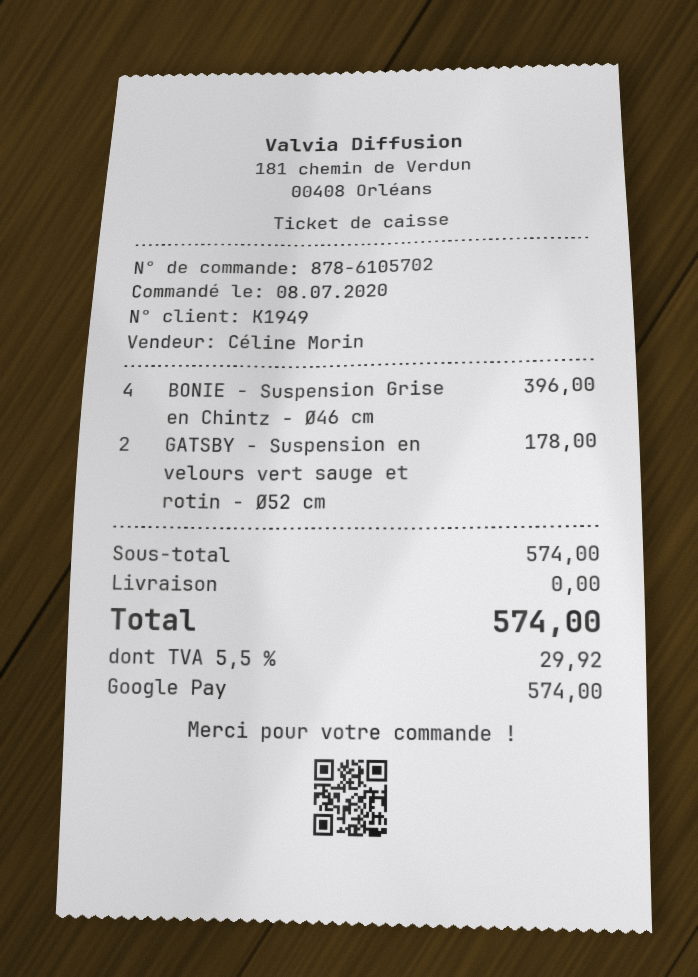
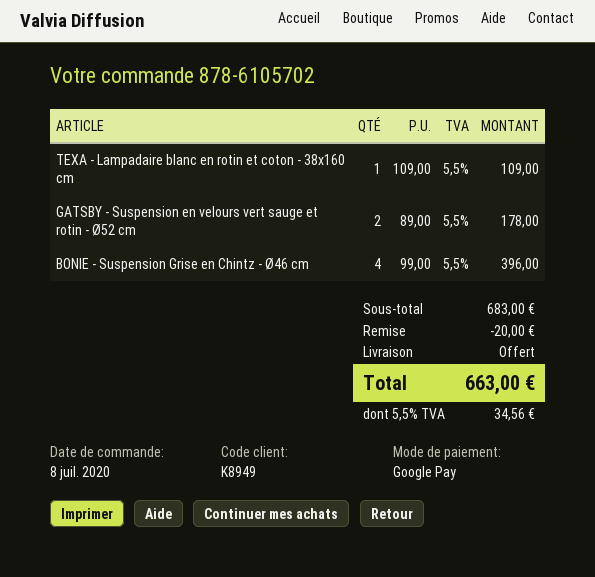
customer number: K1949 -> K8949
TEXA - Lampadaire blanc en rotin et coton - 38x160 cm: none -> 1 for 109.00
subtotal: 574.00 -> 683.00
discount: none -> 20.00
tax: 5.5% = 29.92 -> 5.5% = 34.56
total: 574.00 -> 663.00

